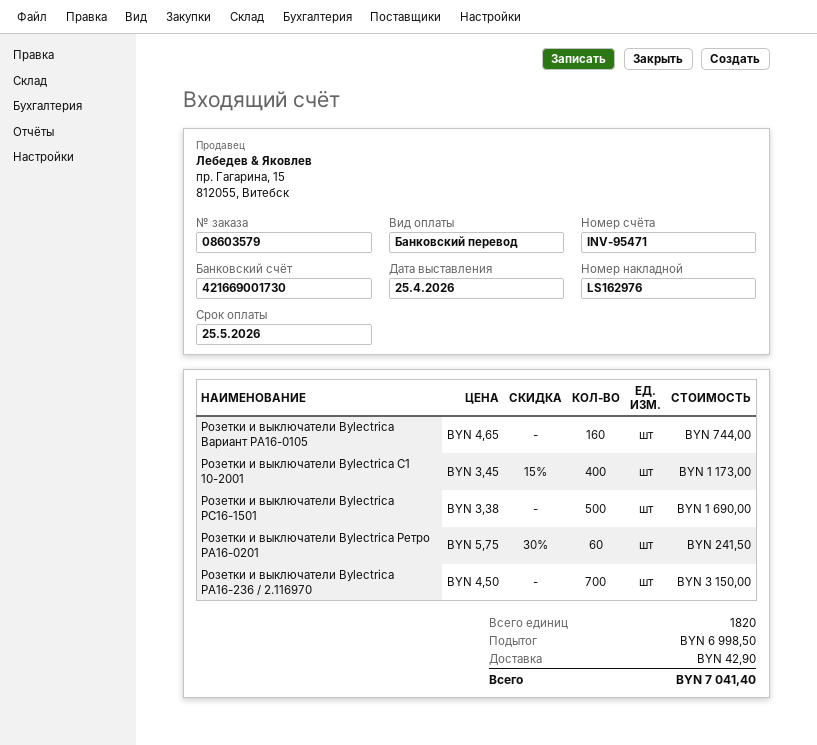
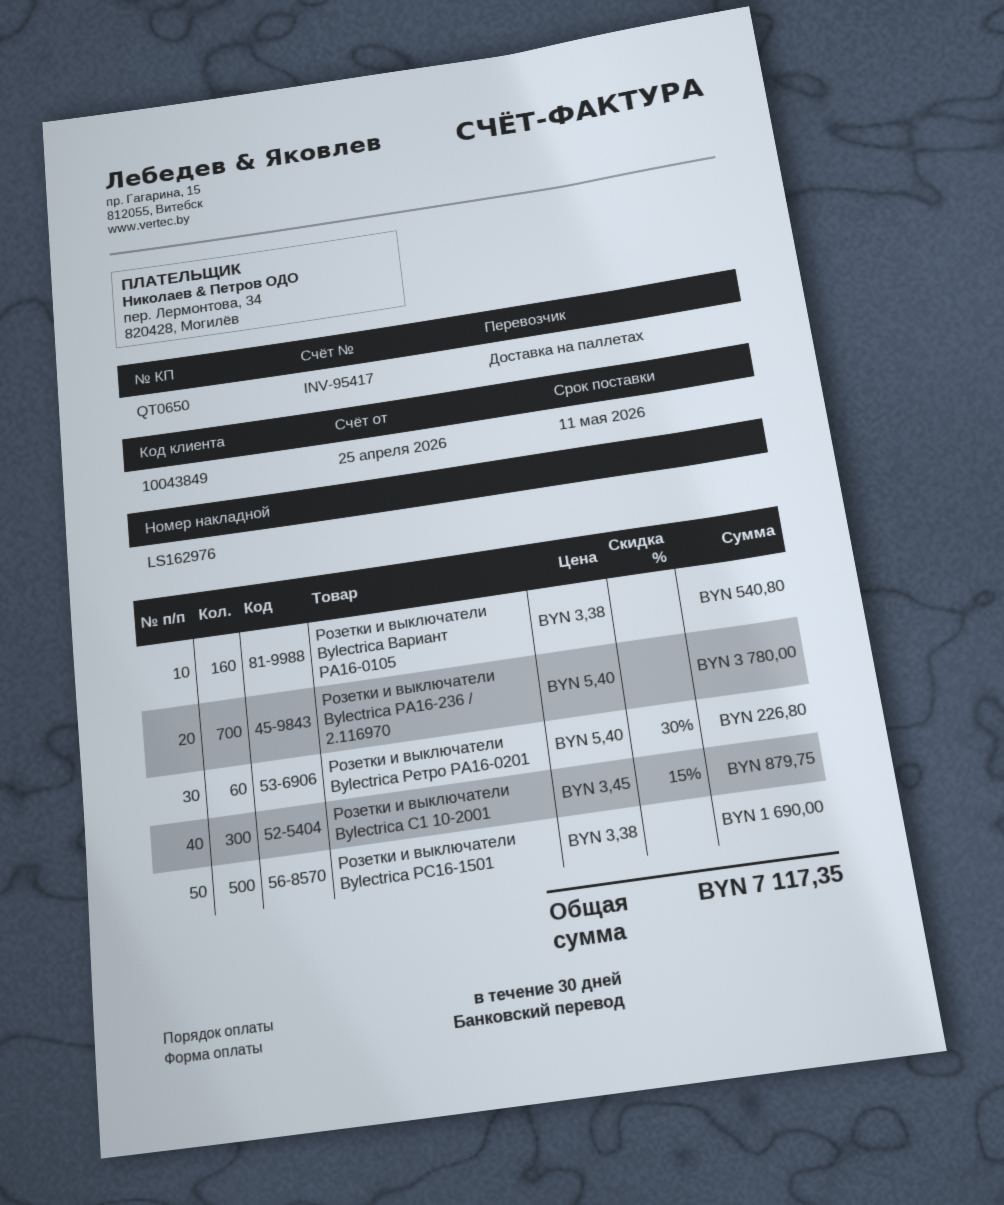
invoice number: INV-95471 -> INV-95417
Розетки и выключатели Bylectrica Вариант РА16-0105: 160 x 4.65 = 744.00 -> 160 x 3.38 = 540.80
Розетки и выключатели Bylectrica С1 10-2001: 400 x 3.45 - 15% = 1173.00 -> 300 x 3.45 - 15% = 879.75
Розетки и выключатели Bylectrica Ретро РА16-0201: 60 x 5.75 - 30% = 241.50 -> 60 x 5.40 - 30% = 226.80
Розетки и выключатели Bylectrica РА16-236 / 2.116970: 700 x 4.50 = 3150.00 -> 700 x 5.40 = 3780.00
shipping: 42.90 -> none
total: 7041.40 -> 7117.35

